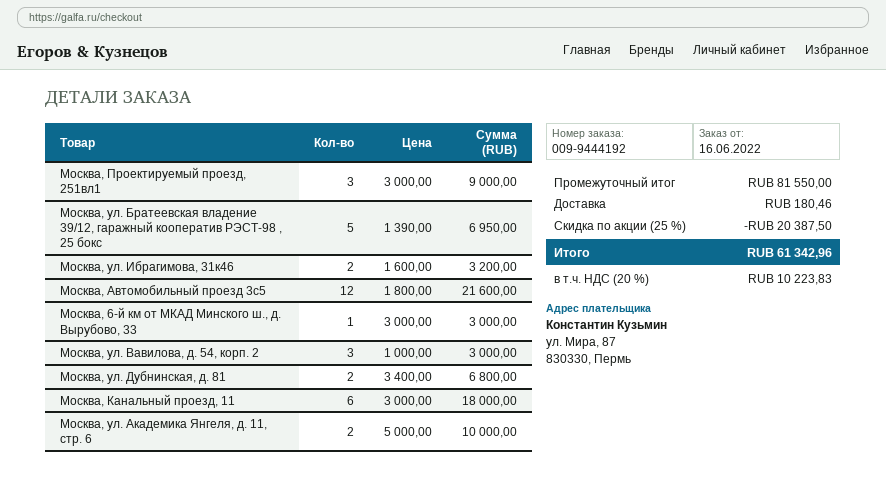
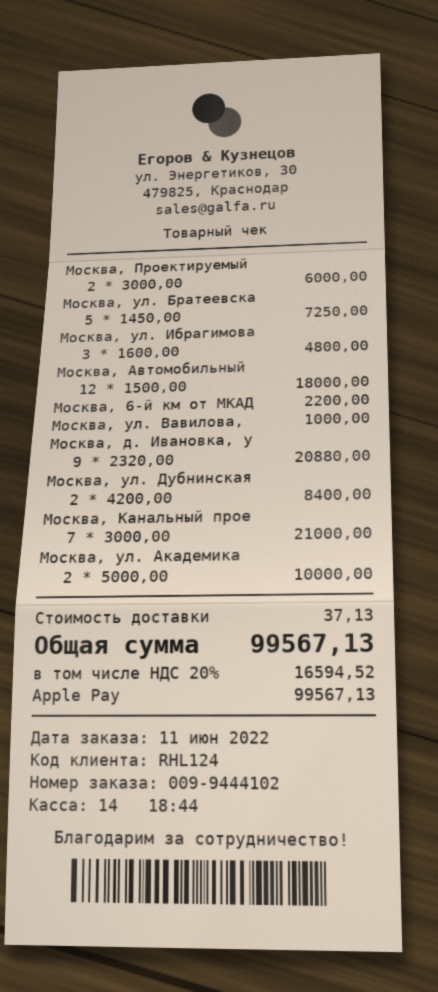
order number: 009-9444192 -> 009-9444102
order date: 2022-06-16 -> 2022-06-11
Москва, Проектируемый проезд, 251вл1: 3 x 3000.00 = 9000.00 -> 2 x 3000.00 = 6000.00
Москва, ул. Братеевская владение 39/12, гаражный кооператив РЭСТ-98 , 25 бокс: 5 x 1390.00 = 6950.00 -> 5 x 1450.00 = 7250.00
Москва, ул. Ибрагимова, 31к46: 2 x 1600.00 = 3200.00 -> 3 x 1600.00 = 4800.00
Москва, Автомобильный проезд 3с5: 12 x 1800.00 = 21600.00 -> 12 x 1500.00 = 18000.00
Москва, 6-й км от МКАД Минского ш., д. Вырубово, 33: 1 x 3000.00 = 3000.00 -> 1 x 2200.00 = 2200.00
Москва, ул. Вавилова, д. 54, корп. 2: 3 x 1000.00 = 3000.00 -> 1 x 1000.00 = 1000.00
Москва, ул. Дубнинская, д. 81: 2 x 3400.00 = 6800.00 -> 2 x 4200.00 = 8400.00
Москва, Канальный проезд, 11: 6 x 3000.00 = 18000.00 -> 7 x 3000.00 = 21000.00
Москва, д. Ивановка, у: none -> 9 x 2320.00 = 20880.00
discount: 25% = 20387.50 -> none
shipping: 180.46 -> 37.13
tax: 20% = 10223.83 -> 20% = 16594.52
total: 61342.96 -> 99567.13

